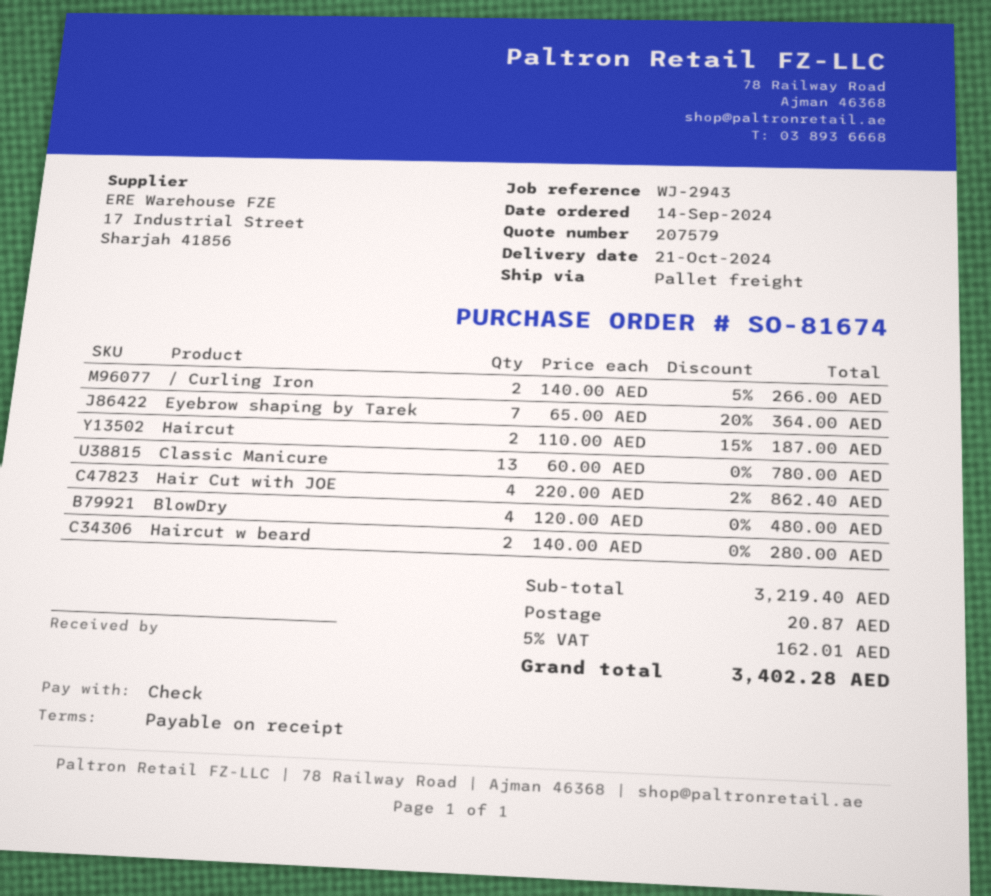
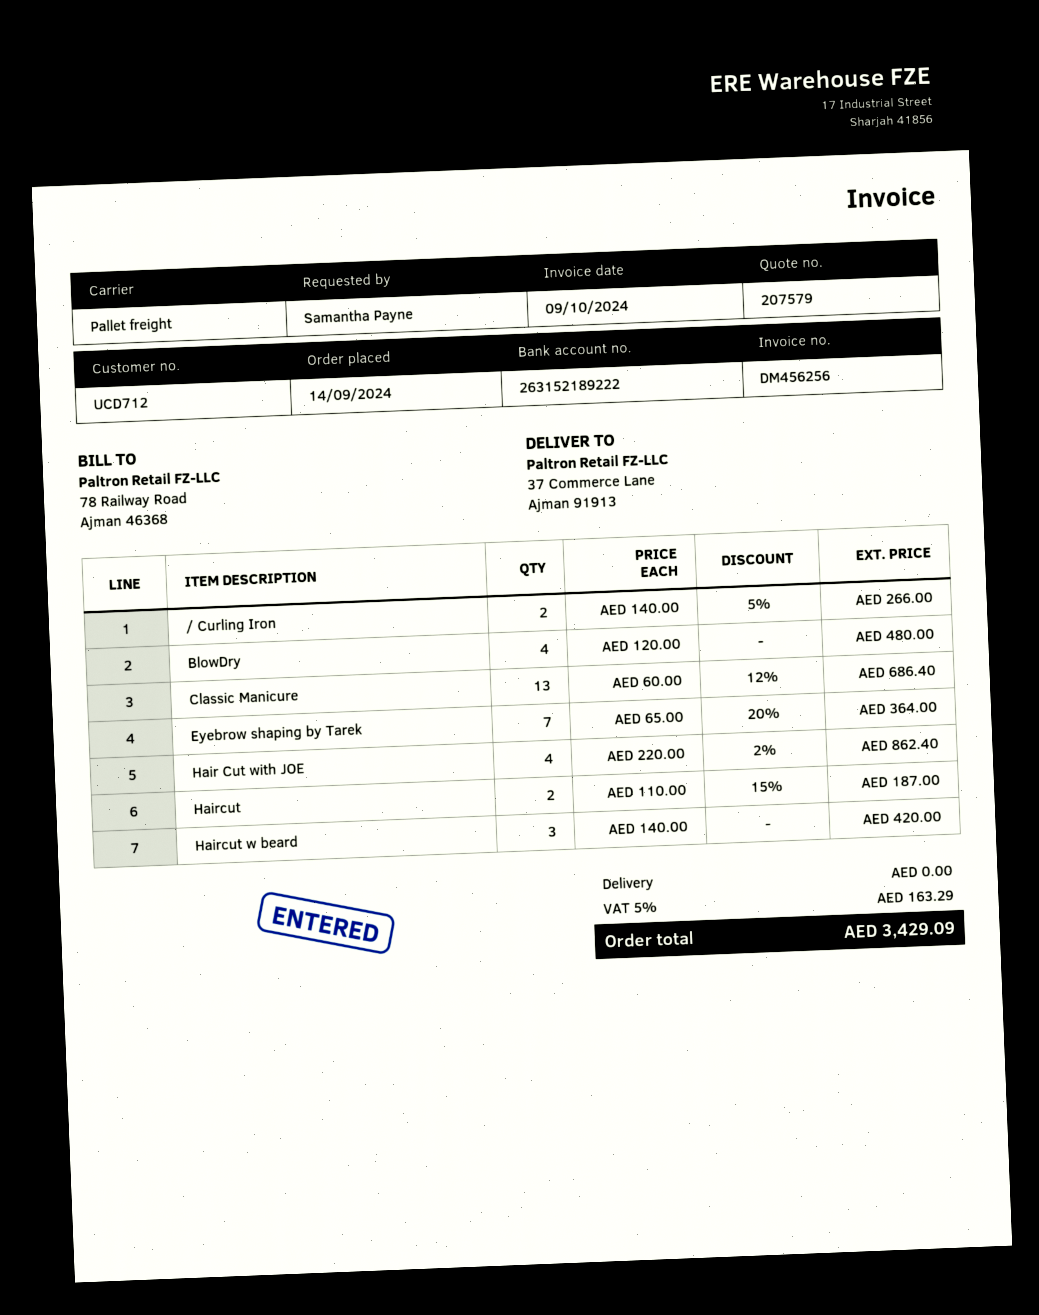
Classic Manicure: 13 x 60.00 = 780.00 -> 13 x 60.00 - 12% = 686.40
Haircut w beard: 2 x 140.00 = 280.00 -> 3 x 140.00 = 420.00
shipping: 20.87 -> 0.00
tax: 5% = 162.01 -> 5% = 163.29
total: 3402.28 -> 3429.09

